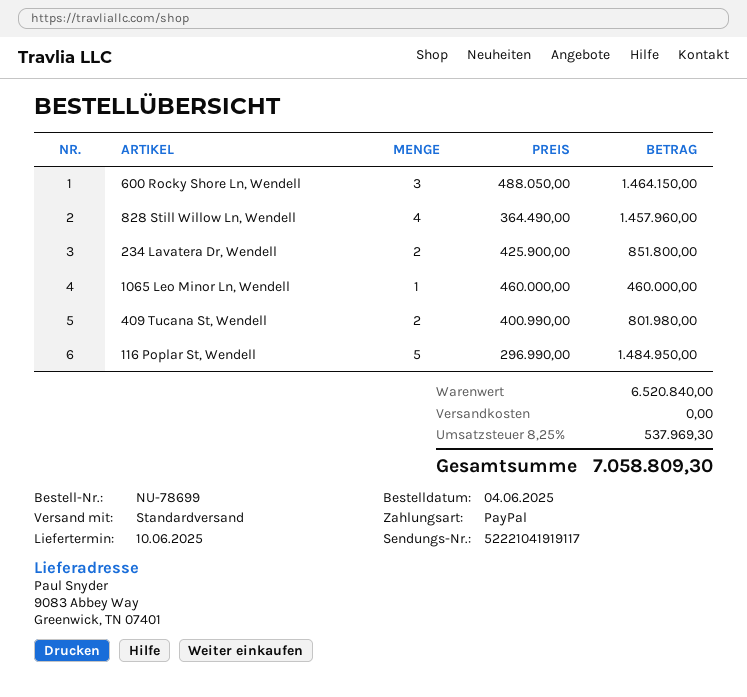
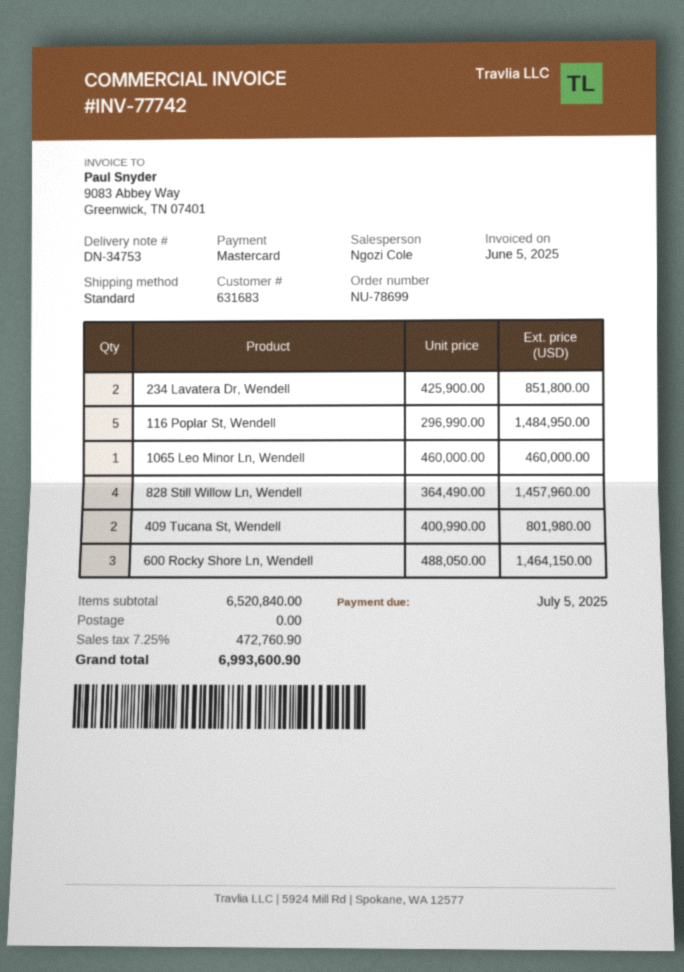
payment method: PayPal -> Mastercard
tax: 8.25% = 537969.30 -> 7.25% = 472760.90
total: 7058809.30 -> 6993600.90

